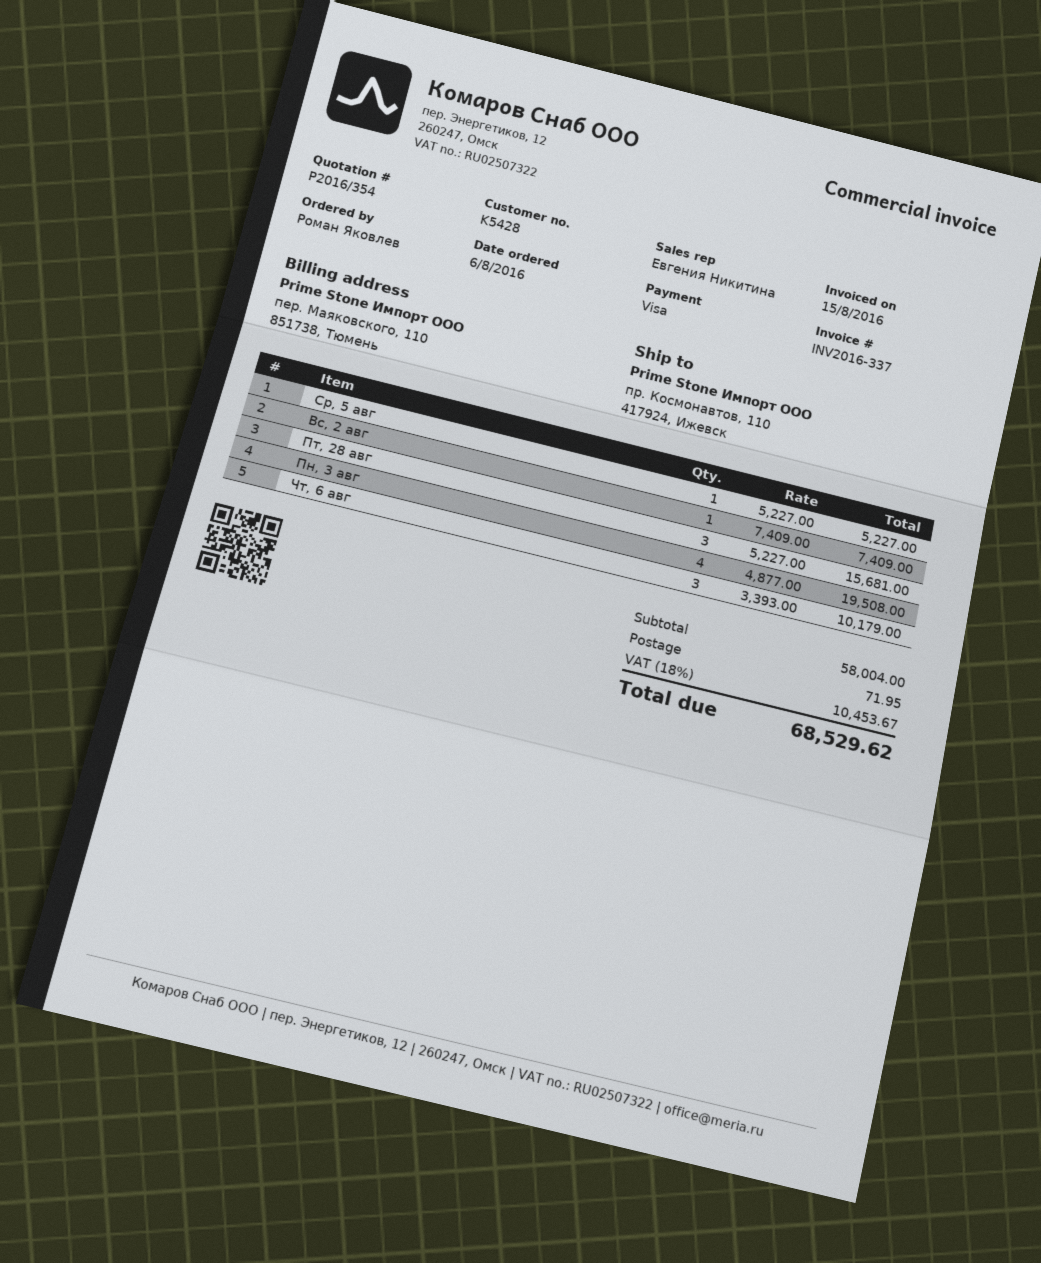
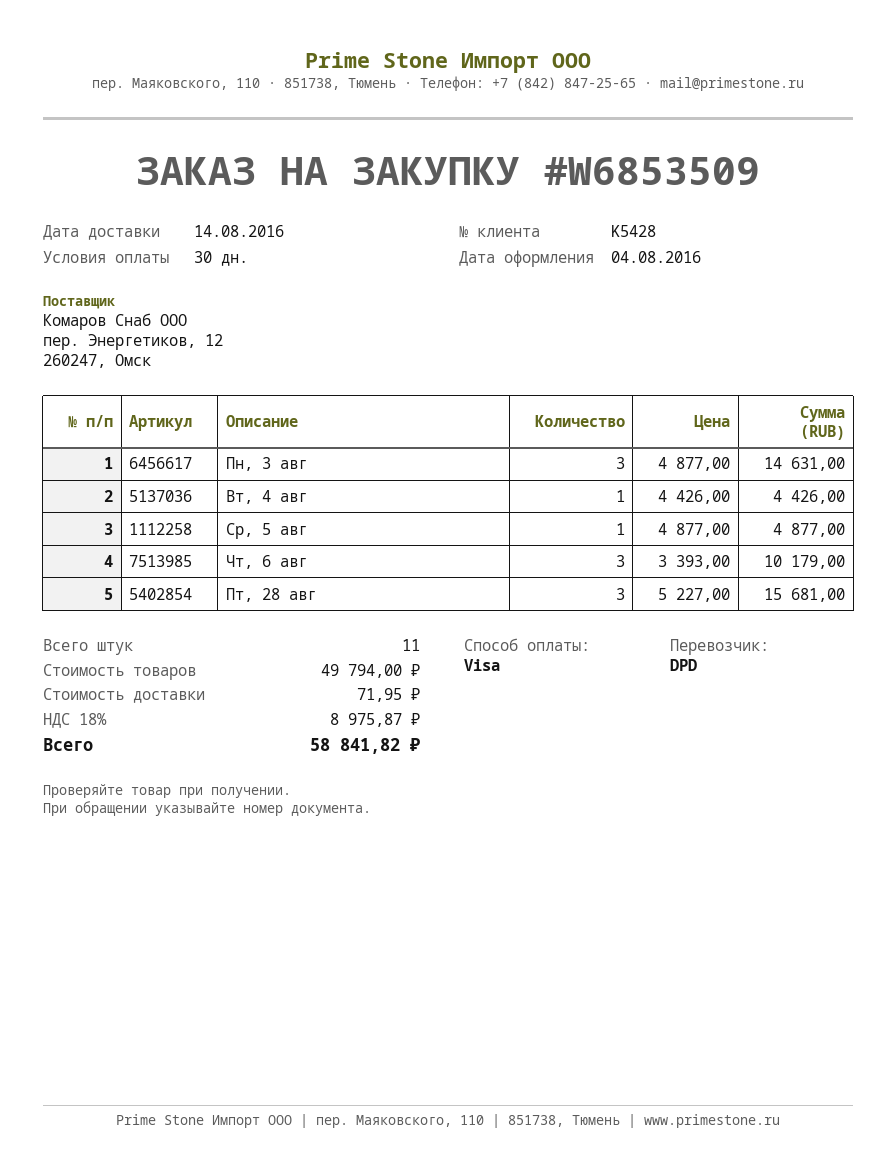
order date: 2016-08-06 -> 2016-08-04
Ср, 5 авг: 1 x 5227.00 = 5227.00 -> 1 x 4877.00 = 4877.00
Вс, 2 авг: 1 x 7409.00 = 7409.00 -> none
Пн, 3 авг: 4 x 4877.00 = 19508.00 -> 3 x 4877.00 = 14631.00
Вт, 4 авг: none -> 1 x 4426.00 = 4426.00
subtotal: 58004.00 -> 49794.00
tax: 18% = 10453.67 -> 18% = 8975.87
total: 68529.62 -> 58841.82

